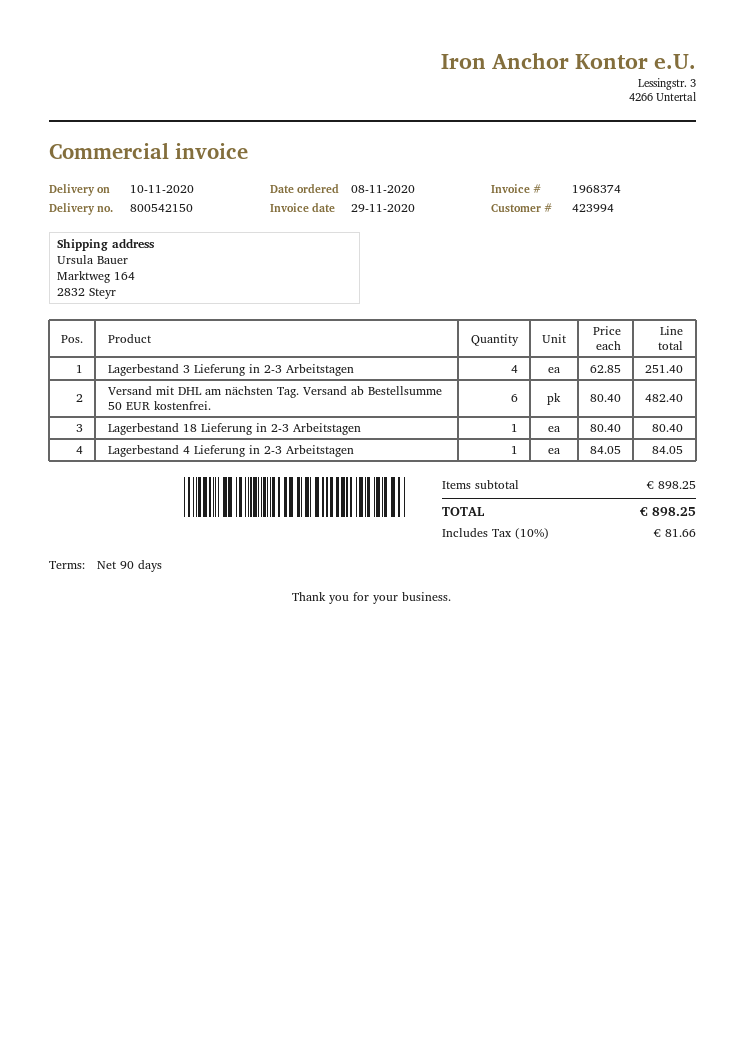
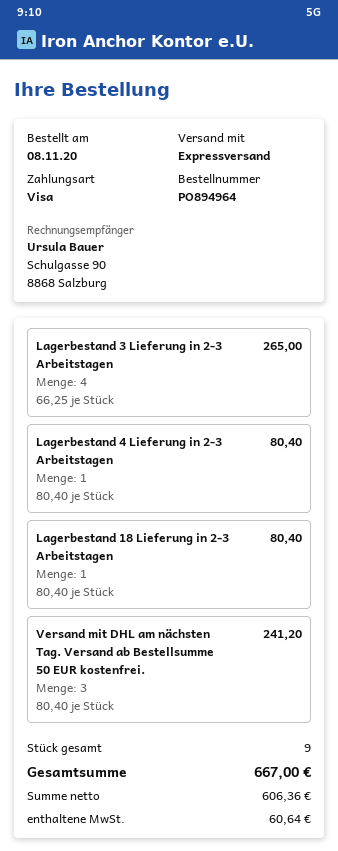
Lagerbestand 3 Lieferung in 2-3 Arbeitstagen: 4 x 62.85 = 251.40 -> 4 x 66.25 = 265.00
Versand mit DHL am nächsten Tag. Versand ab Bestellsumme 50 EUR kostenfrei.: 6 x 80.40 = 482.40 -> 3 x 80.40 = 241.20
Lagerbestand 4 Lieferung in 2-3 Arbeitstagen: 1 x 84.05 = 84.05 -> 1 x 80.40 = 80.40
tax: 81.66 -> 60.64
total: 898.25 -> 667.00

